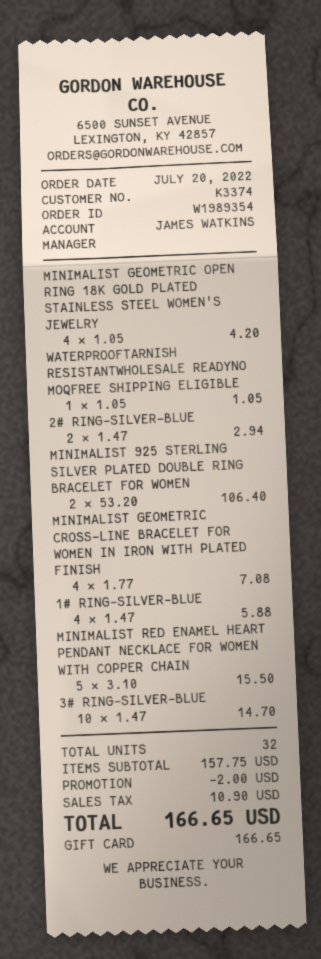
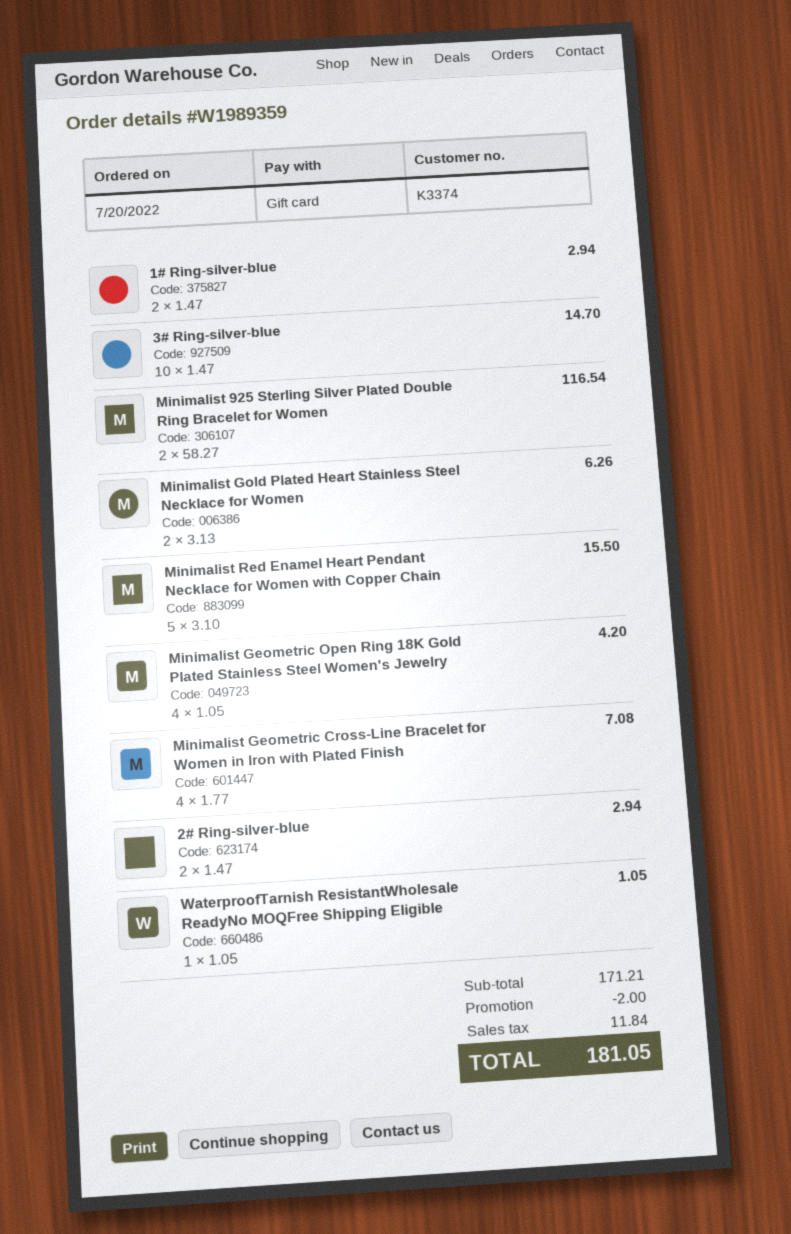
order number: W1989354 -> W1989359
MINIMALIST 925 STERLING SILVER PLATED DOUBLE RING BRACELET FOR WOMEN: 2 x 53.20 = 106.40 -> 2 x 58.27 = 116.54
1# RING-SILVER-BLUE: 4 x 1.47 = 5.88 -> 2 x 1.47 = 2.94
Minimalist Gold Plated Heart Stainless Steel Necklace for Women: none -> 2 x 3.13 = 6.26
subtotal: 157.75 -> 171.21
tax: 10.90 -> 11.84
total: 166.65 -> 181.05

